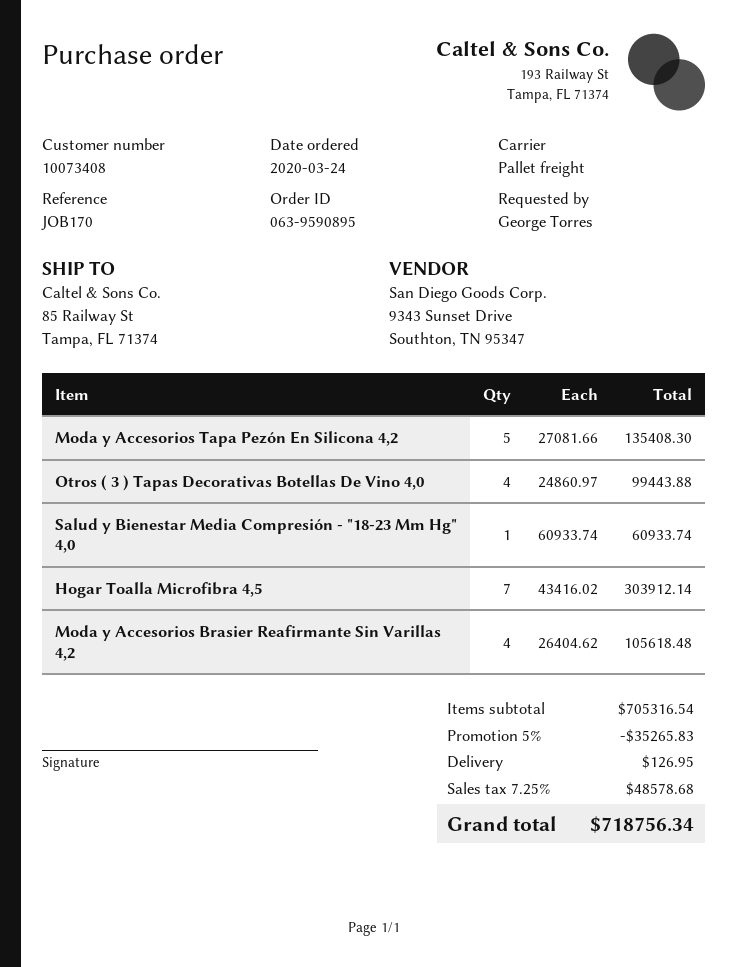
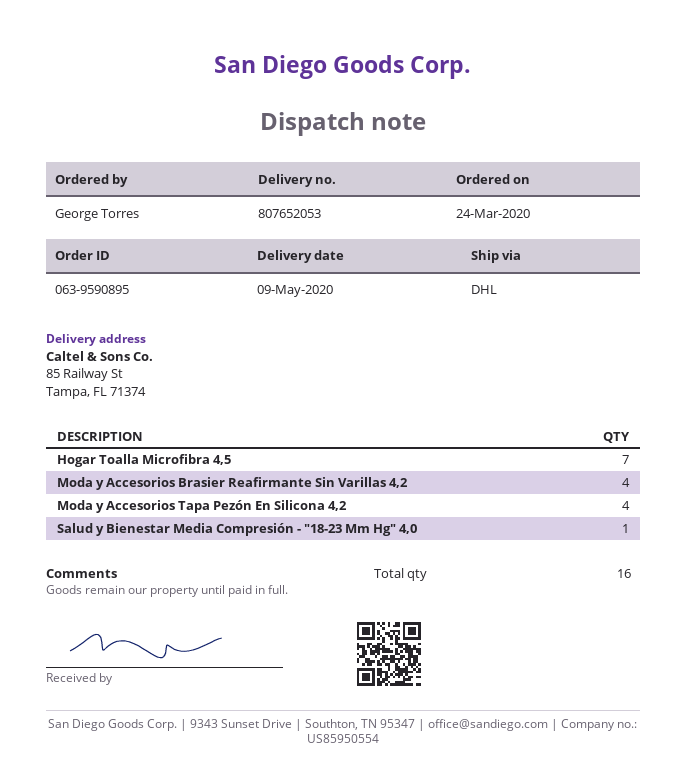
shipping method: pallet freight -> DHL
Moda y Accesorios Tapa Pezón En Silicona 4,2: 5 -> 4
Otros ( 3 ) Tapas Decorativas Botellas De Vino 4,0: 4 -> none

